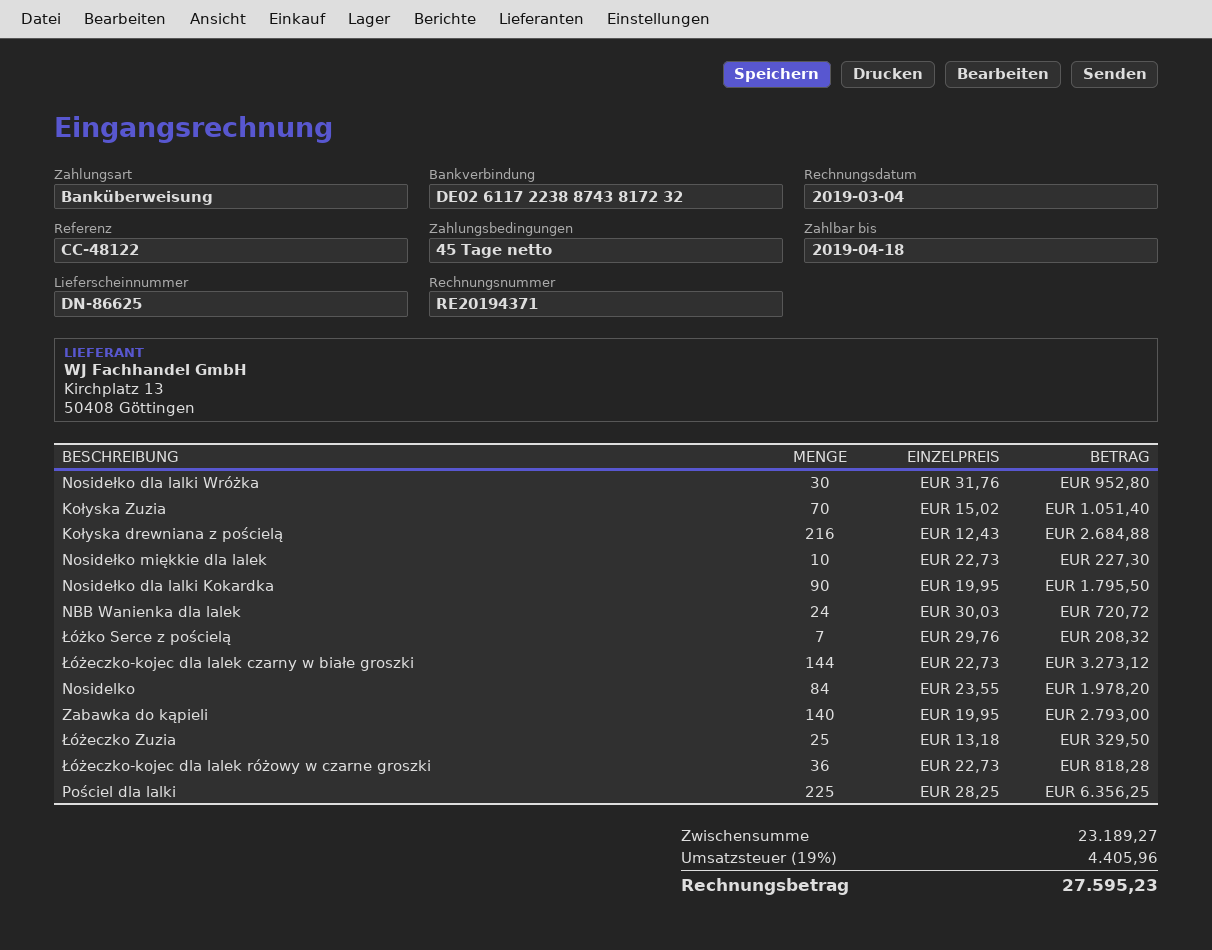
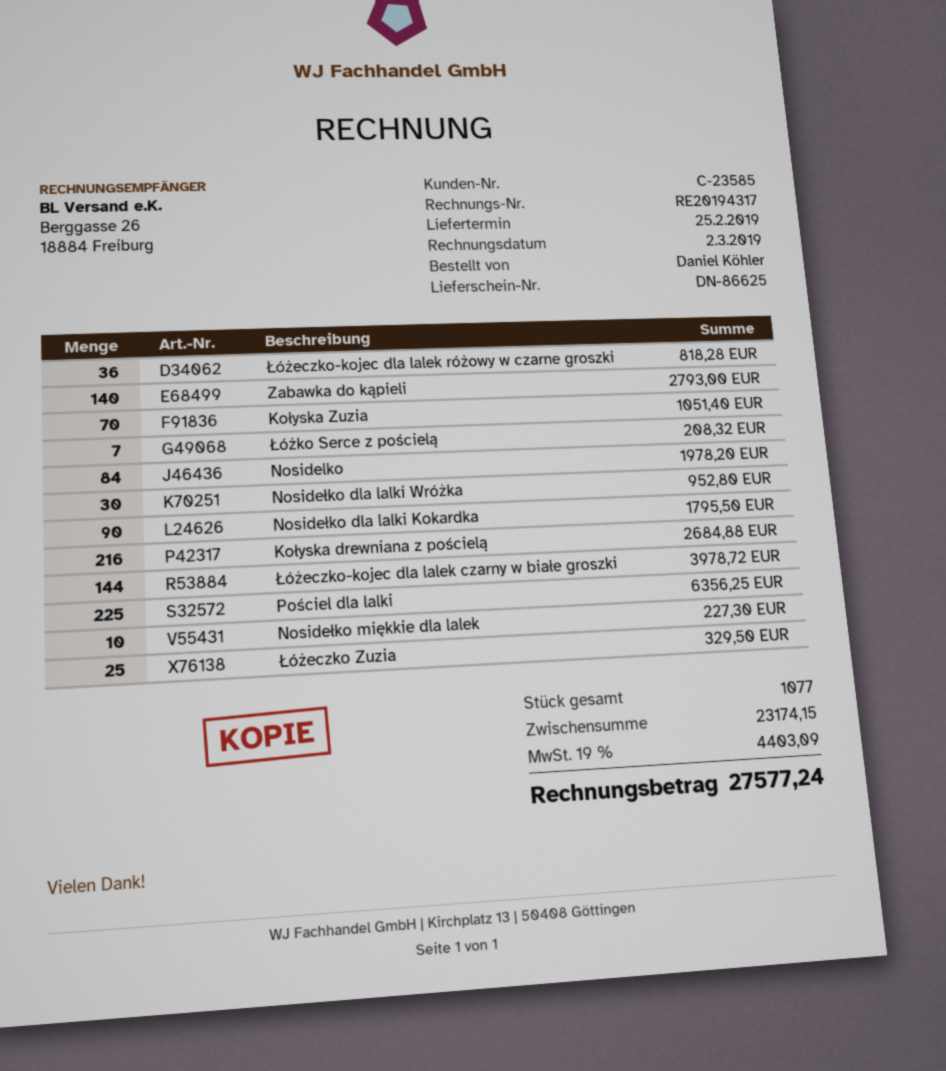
invoice number: RE20194371 -> RE20194317
invoice date: 2019-03-04 -> 2019-03-02
NBB Wanienka dla lalek: 24 for 720.72 -> none
Łóżeczko-kojec dla lalek czarny w białe groszki: 144 for 3273.12 -> 144 for 3978.72
subtotal: 23189.27 -> 23174.15
tax: 19% = 4405.96 -> 19% = 4403.09
total: 27595.23 -> 27577.24

